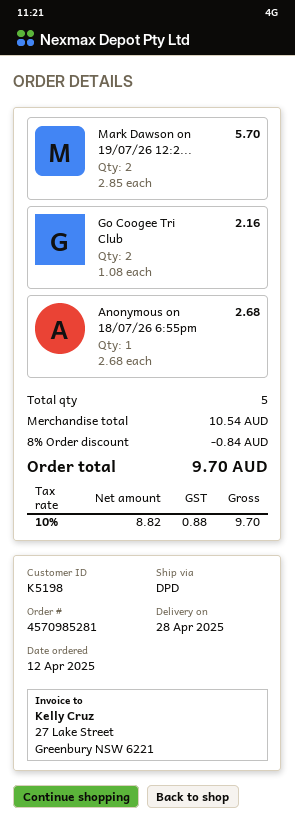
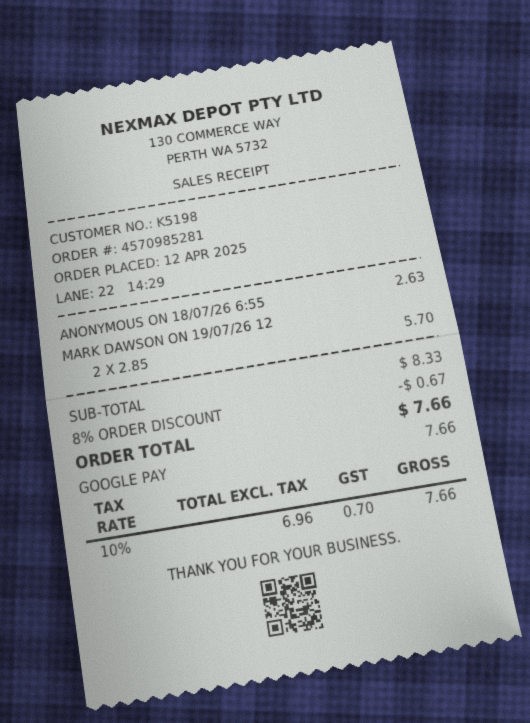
Go Coogee Tri Club: 2 x 1.08 = 2.16 -> none
Anonymous on 18/07/26 6:55pm: 1 x 2.68 = 2.68 -> 1 x 2.63 = 2.63
subtotal: 10.54 -> 8.33
discount: 8% = 0.84 -> 8% = 0.67
net: 8.82 -> 6.96
tax: 10% = 0.88 -> 10% = 0.70
total: 9.70 -> 7.66

